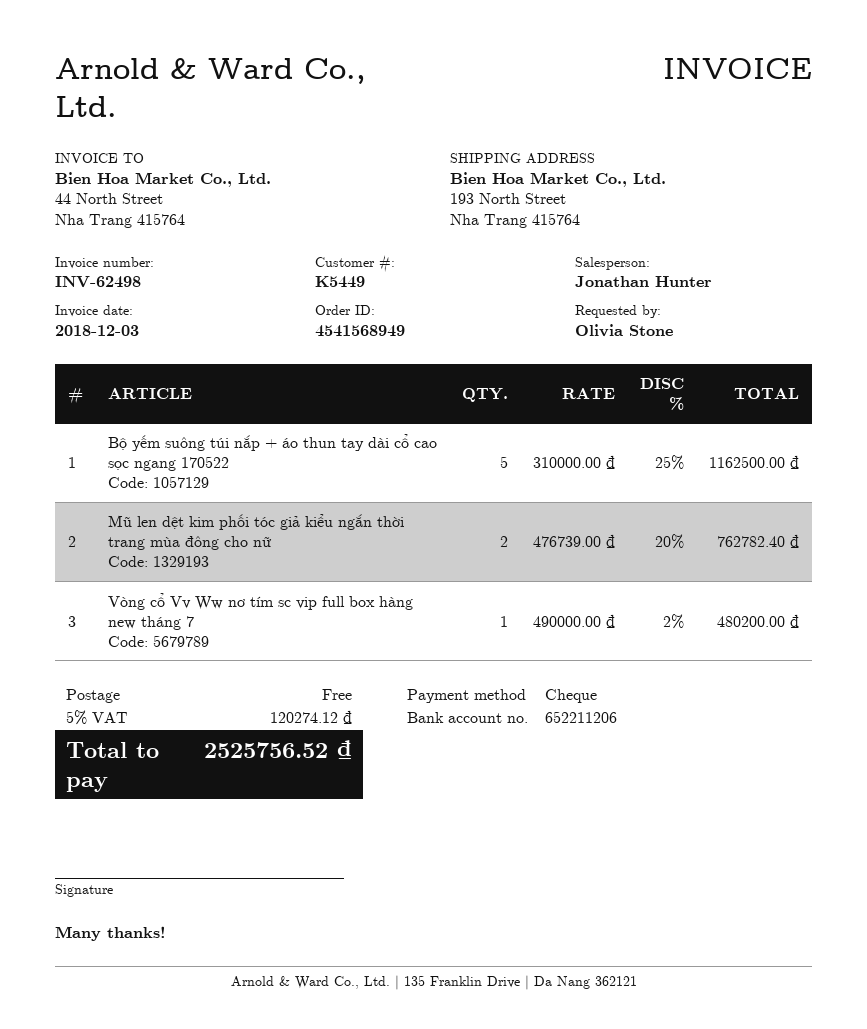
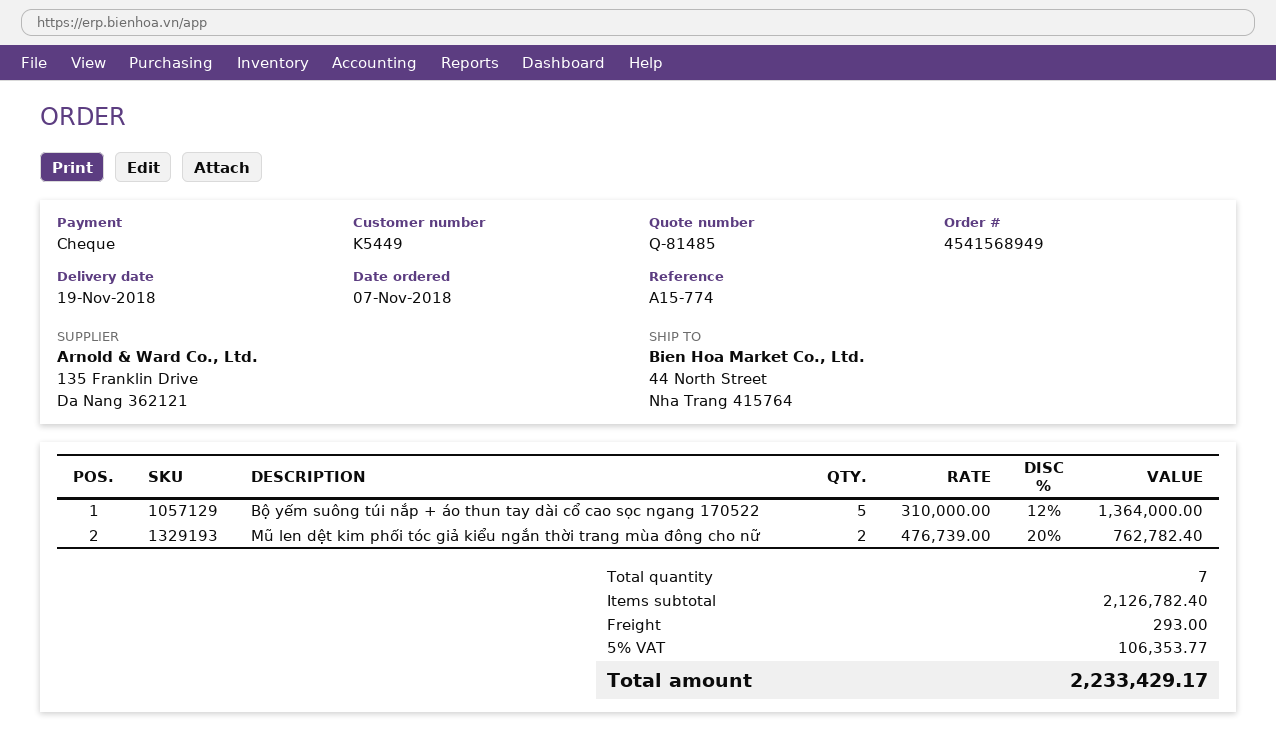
ship to: 193 North Street, Nha Trang 415764 -> 44 North Street, Nha Trang 415764
Bộ yếm suông túi nắp + áo thun tay dài cổ cao sọc ngang 170522: 5 x 310000.00 - 25% = 1162500.00 -> 5 x 310000.00 - 12% = 1364000.00
Vòng cổ Vv Ww nơ tím sc vip full box hàng new tháng 7: 1 x 490000.00 - 2% = 480200.00 -> none
shipping: 0.00 -> 293.00
tax: 5% = 120274.12 -> 5% = 106353.77
total: 2525756.52 -> 2233429.17

